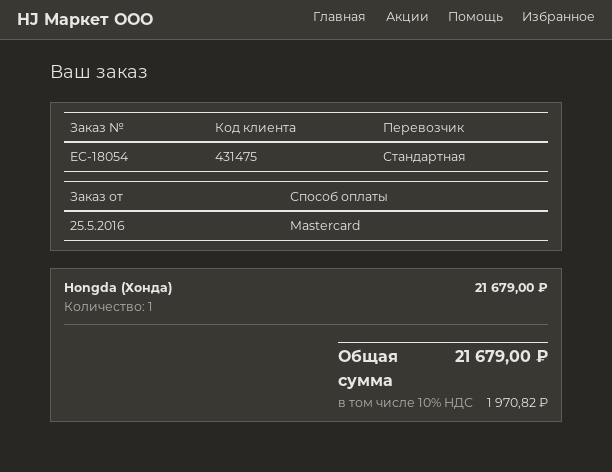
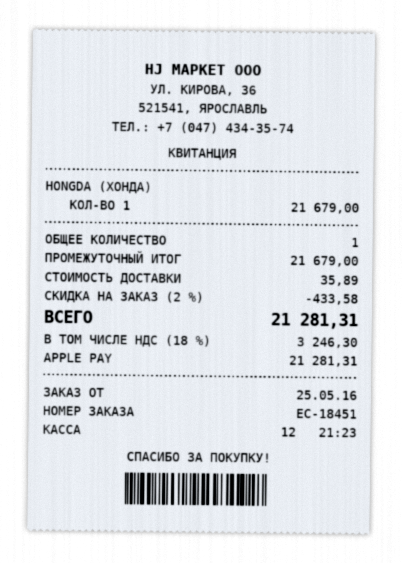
order number: EC-18054 -> EC-18451
payment method: Mastercard -> Apple Pay
discount: none -> 2% = 433.58
shipping: none -> 35.89
tax: 10% = 1970.82 -> 18% = 3246.30
total: 21679.00 -> 21281.31

